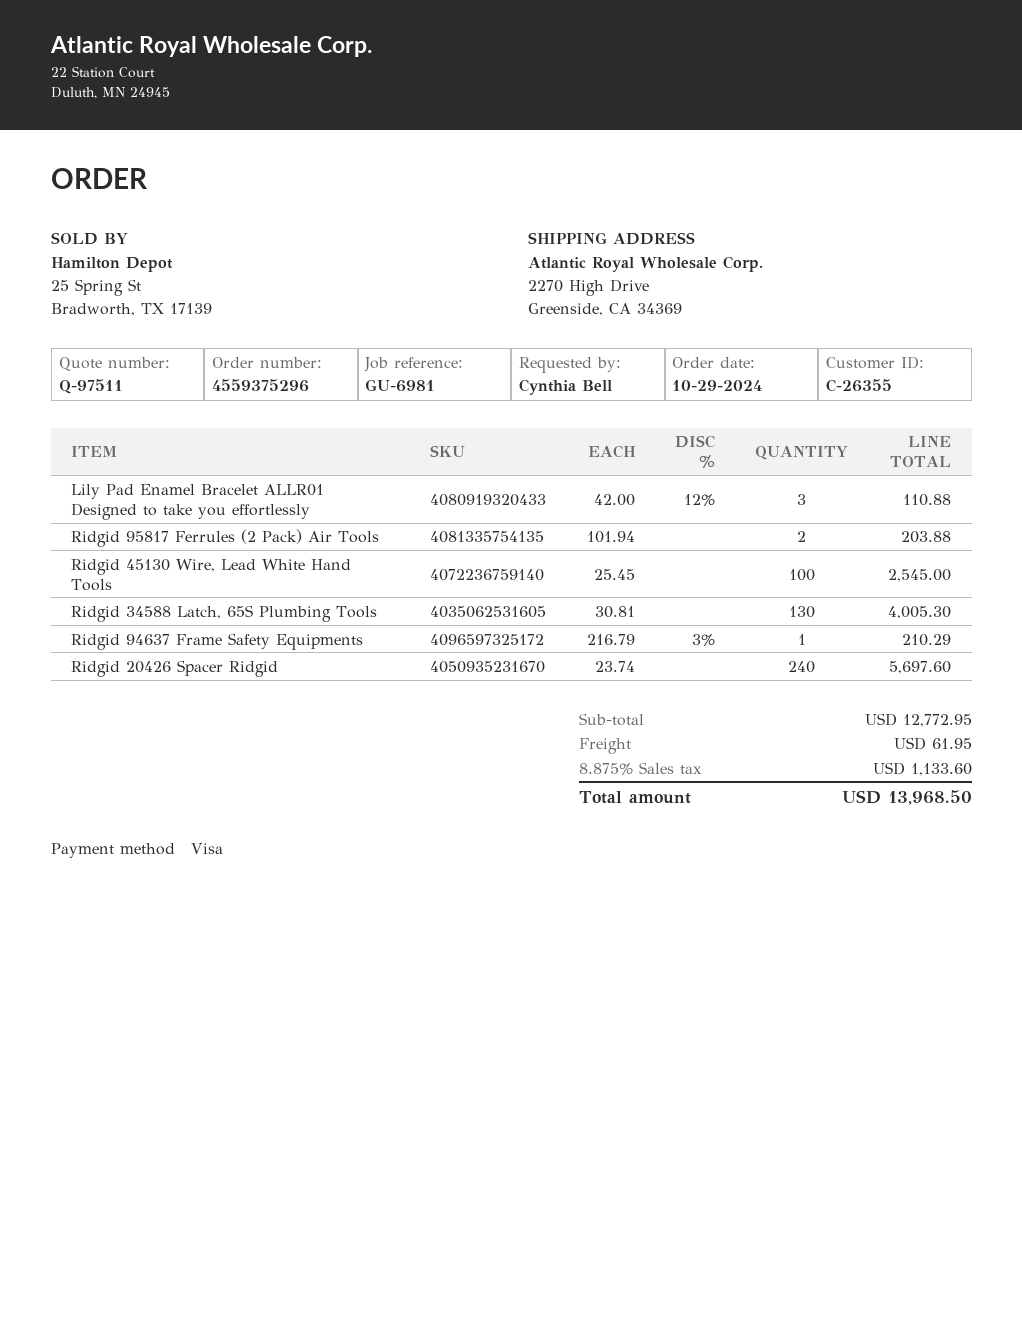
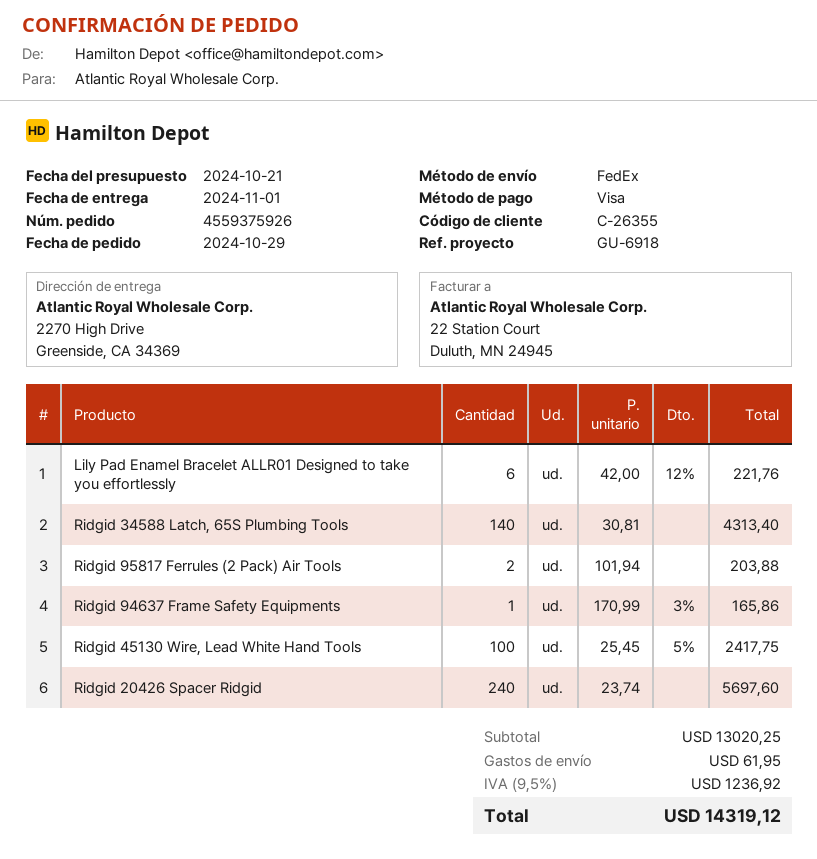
order number: 4559375296 -> 4559375926
reference: GU-6981 -> GU-6918
Lily Pad Enamel Bracelet ALLR01 Designed to take you effortlessly: 3 x 42.00 - 12% = 110.88 -> 6 x 42.00 - 12% = 221.76
Ridgid 45130 Wire, Lead White Hand Tools: 100 x 25.45 = 2545.00 -> 100 x 25.45 - 5% = 2417.75
Ridgid 34588 Latch, 65S Plumbing Tools: 130 x 30.81 = 4005.30 -> 140 x 30.81 = 4313.40
Ridgid 94637 Frame Safety Equipments: 1 x 216.79 - 3% = 210.29 -> 1 x 170.99 - 3% = 165.86
subtotal: 12772.95 -> 13020.25
tax: 8.875% = 1133.60 -> 9.5% = 1236.92
total: 13968.50 -> 14319.12

